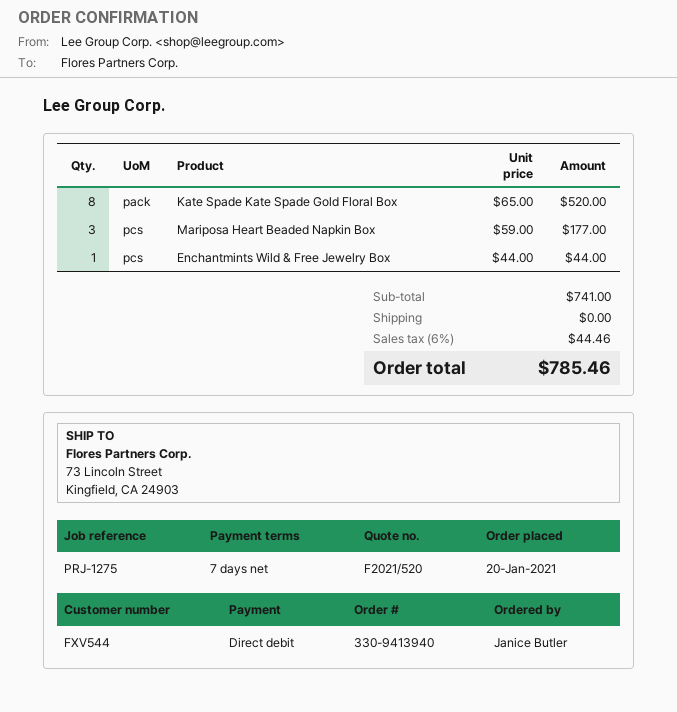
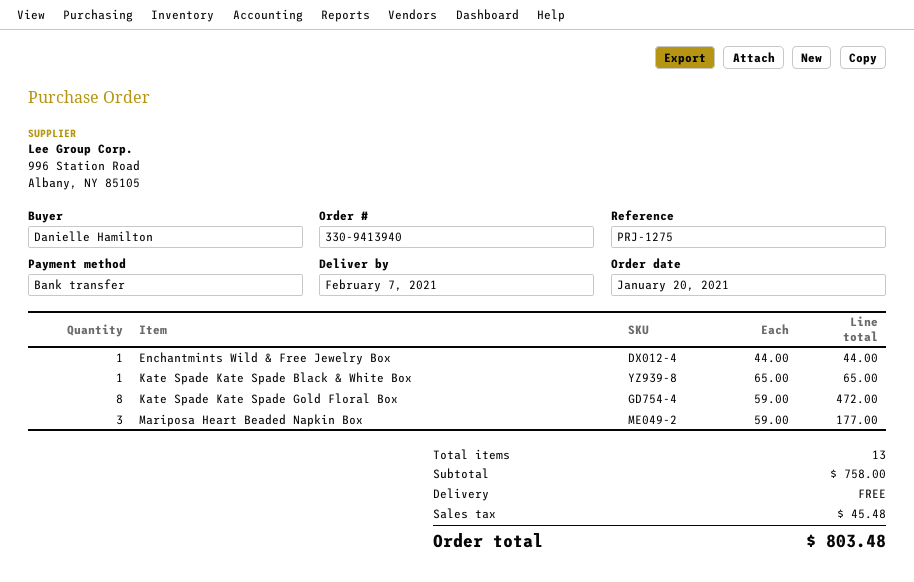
ordered by: Janice Butler -> Danielle Hamilton
payment method: direct debit -> bank transfer
Kate Spade Kate Spade Gold Floral Box: 8 x 65.00 = 520.00 -> 8 x 59.00 = 472.00
Kate Spade Kate Spade Black & White Box: none -> 1 x 65.00 = 65.00
subtotal: 741.00 -> 758.00
tax: 44.46 -> 45.48
total: 785.46 -> 803.48

